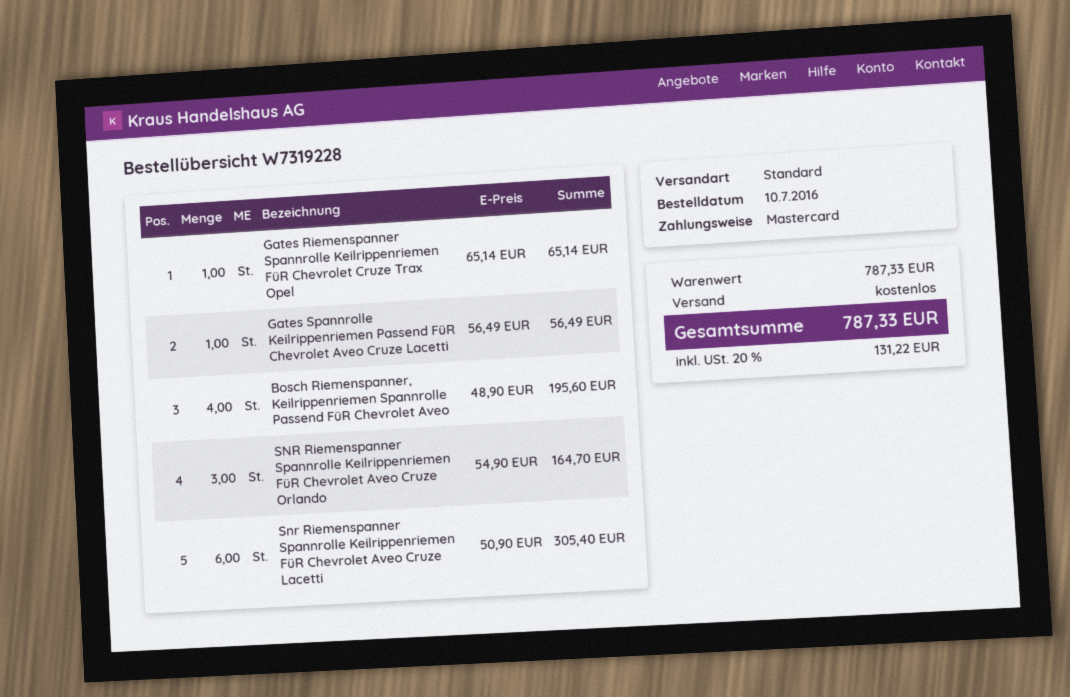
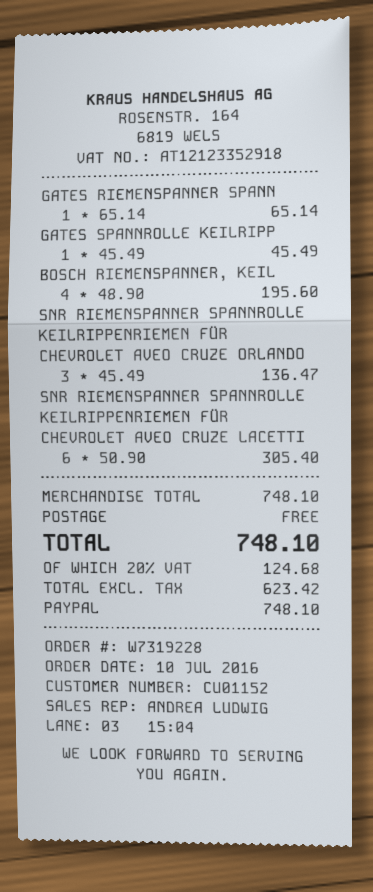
payment method: Mastercard -> PayPal
Gates Spannrolle Keilrippenriemen Passend FüR Chevrolet Aveo Cruze Lacetti: 1 x 56.49 = 56.49 -> 1 x 45.49 = 45.49
SNR Riemenspanner Spannrolle Keilrippenriemen FüR Chevrolet Aveo Cruze Orlando: 3 x 54.90 = 164.70 -> 3 x 45.49 = 136.47
subtotal: 787.33 -> 748.10
tax: 20% = 131.22 -> 20% = 124.68
total: 787.33 -> 748.10

